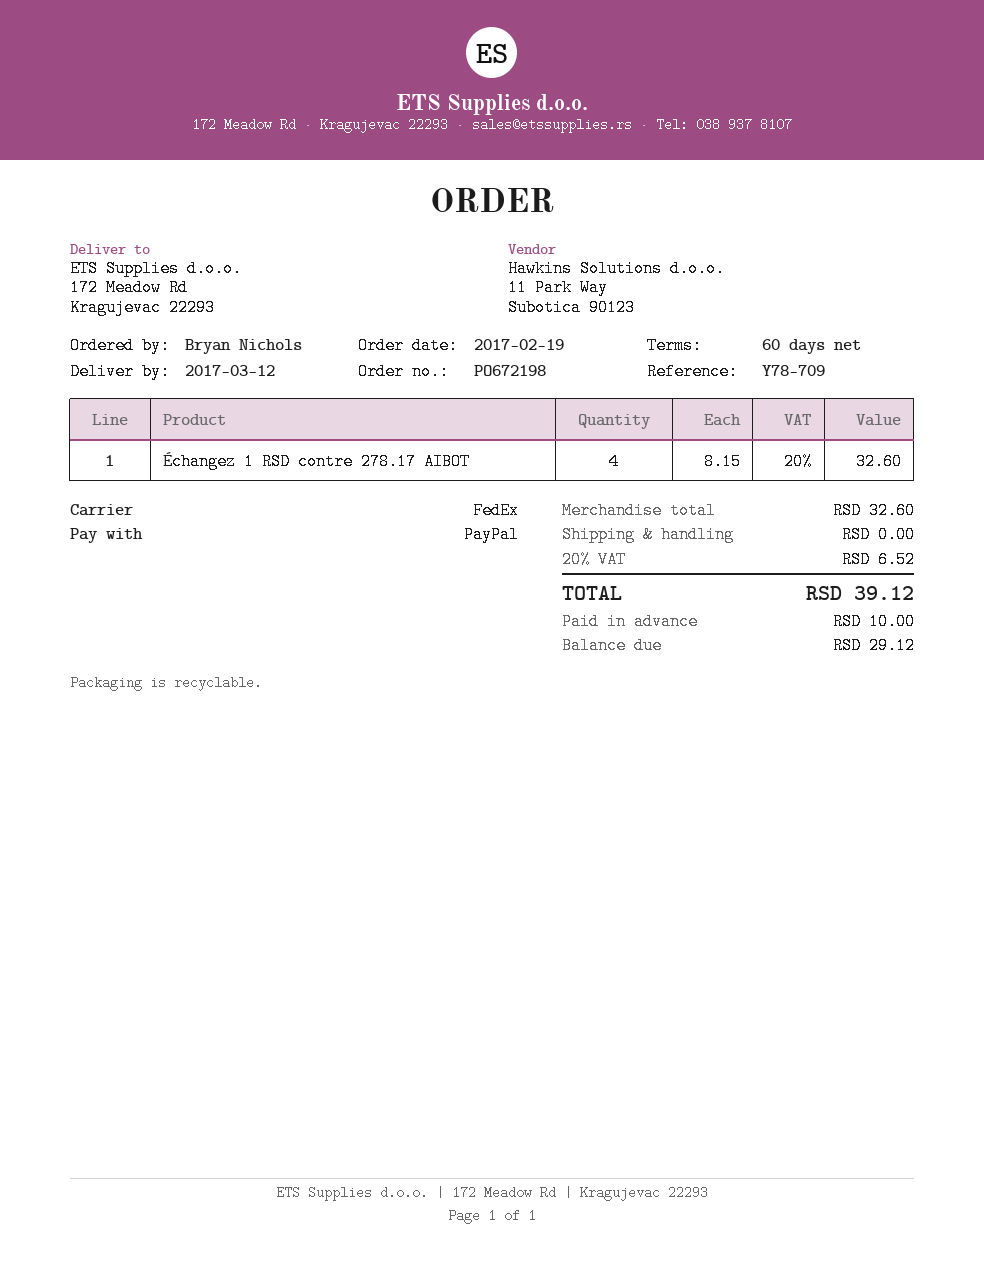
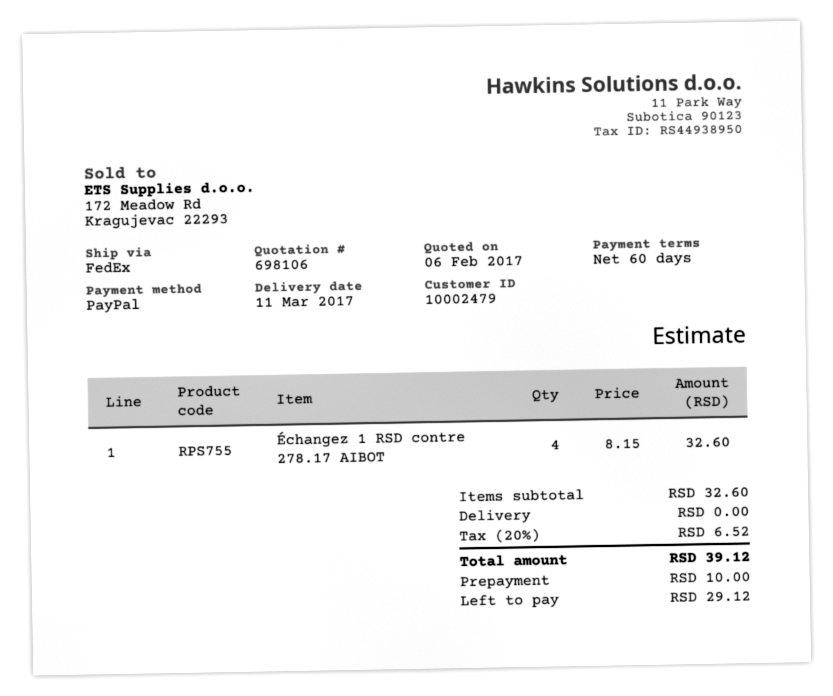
delivery date: 2017-03-12 -> 2017-03-11

